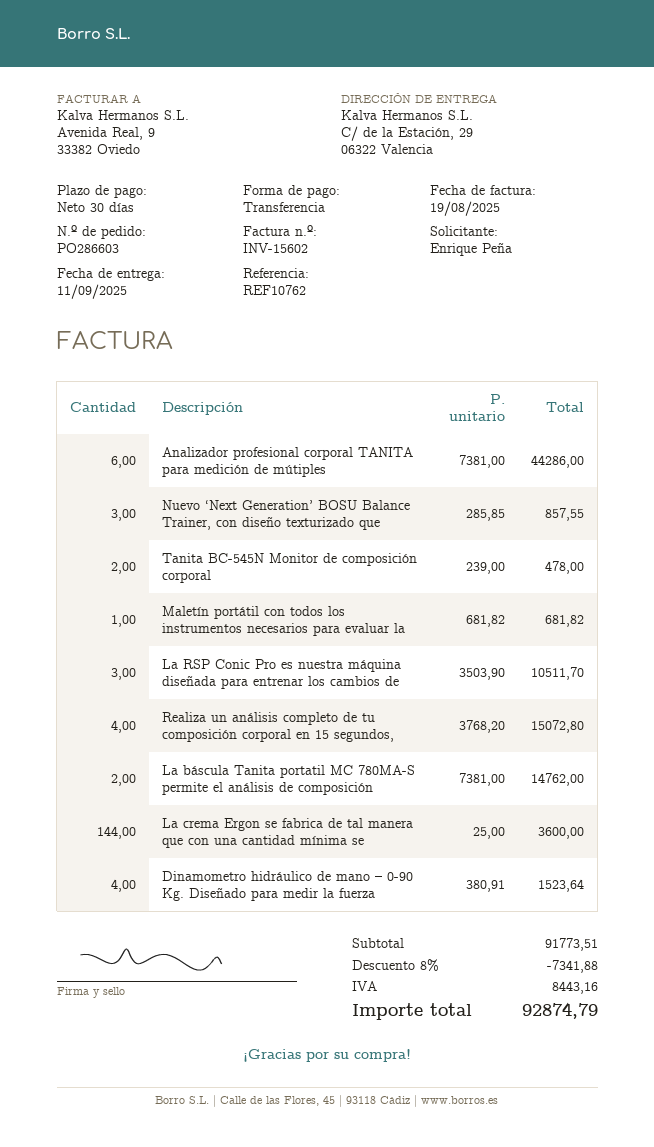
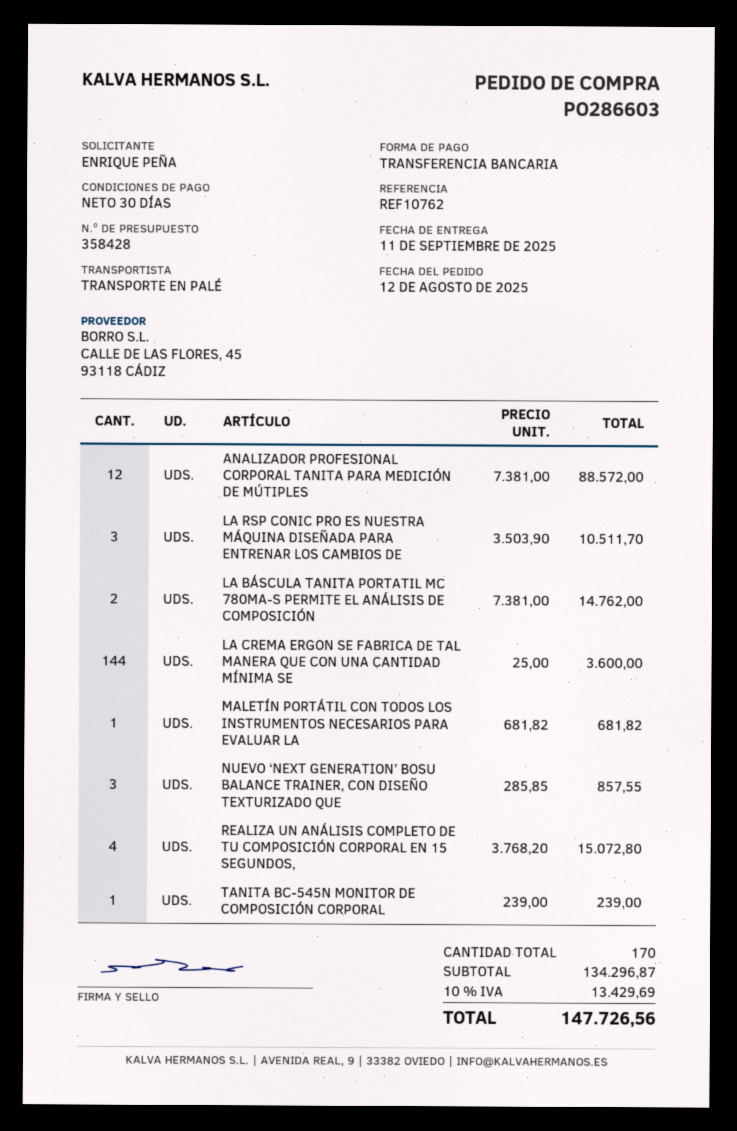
Analizador profesional corporal TANITA para medición de mútiples: 6 x 7381.00 = 44286.00 -> 12 x 7381.00 = 88572.00
Tanita BC-545N Monitor de composición corporal: 2 x 239.00 = 478.00 -> 1 x 239.00 = 239.00
Dinamometro hidráulico de mano – 0-90 Kg. Diseñado para medir la fuerza: 4 x 380.91 = 1523.64 -> none
subtotal: 91773.51 -> 134296.87
discount: 8% = 7341.88 -> none
tax: 8443.16 -> 13429.69
total: 92874.79 -> 147726.56

